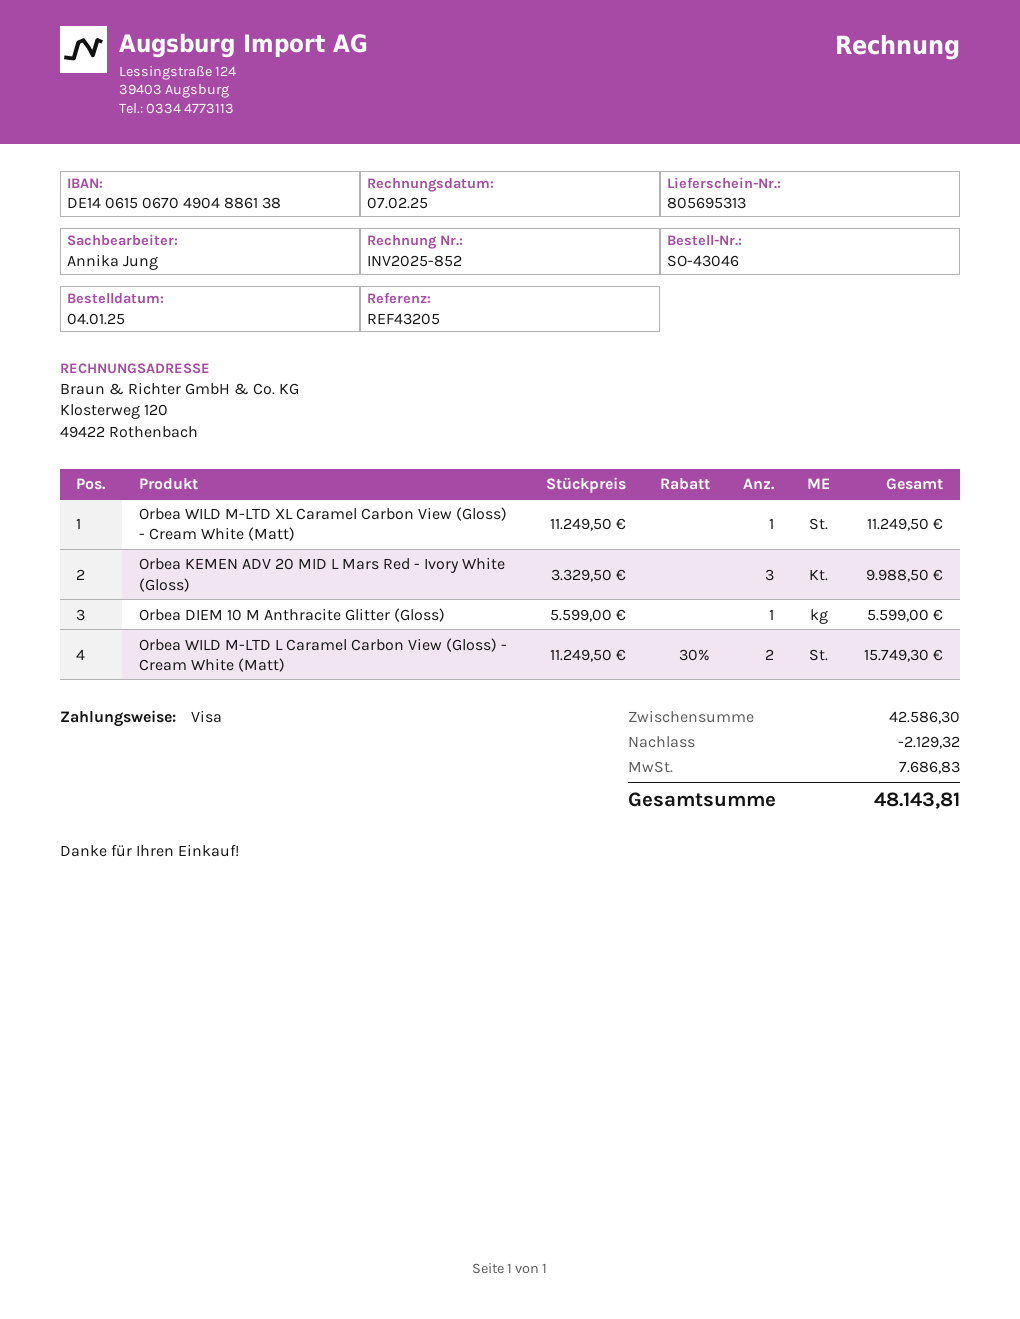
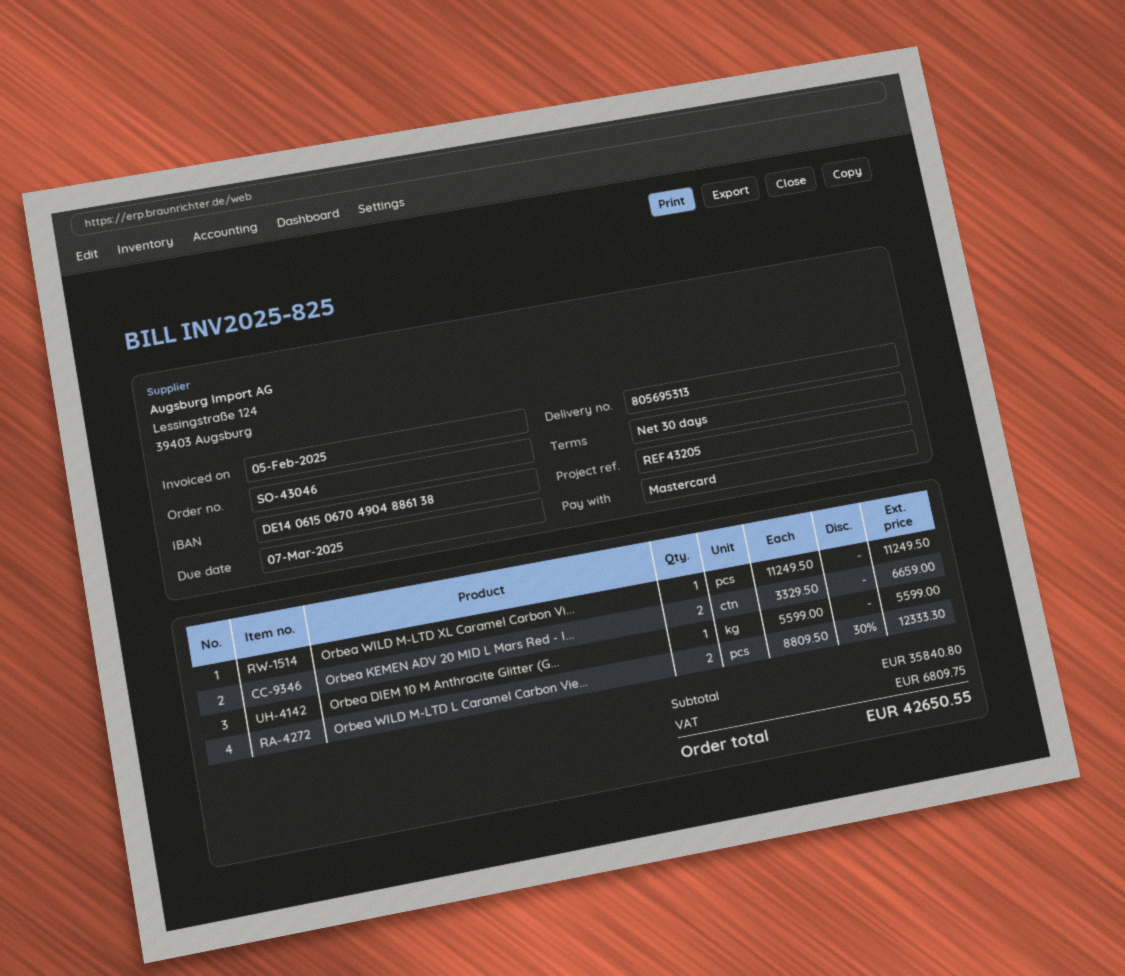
invoice number: INV2025-852 -> INV2025-825
invoice date: 2025-02-07 -> 2025-02-05
payment method: Visa -> Mastercard
Orbea KEMEN ADV 20 MID L Mars Red - Ivory White (Gloss): 3 x 3329.50 = 9988.50 -> 2 x 3329.50 = 6659.00
Orbea WILD M-LTD L Caramel Carbon View (Gloss) - Cream White (Matt): 2 x 11249.50 - 30% = 15749.30 -> 2 x 8809.50 - 30% = 12333.30
subtotal: 42586.30 -> 35840.80
discount: 2129.32 -> none
tax: 7686.83 -> 6809.75
total: 48143.81 -> 42650.55

